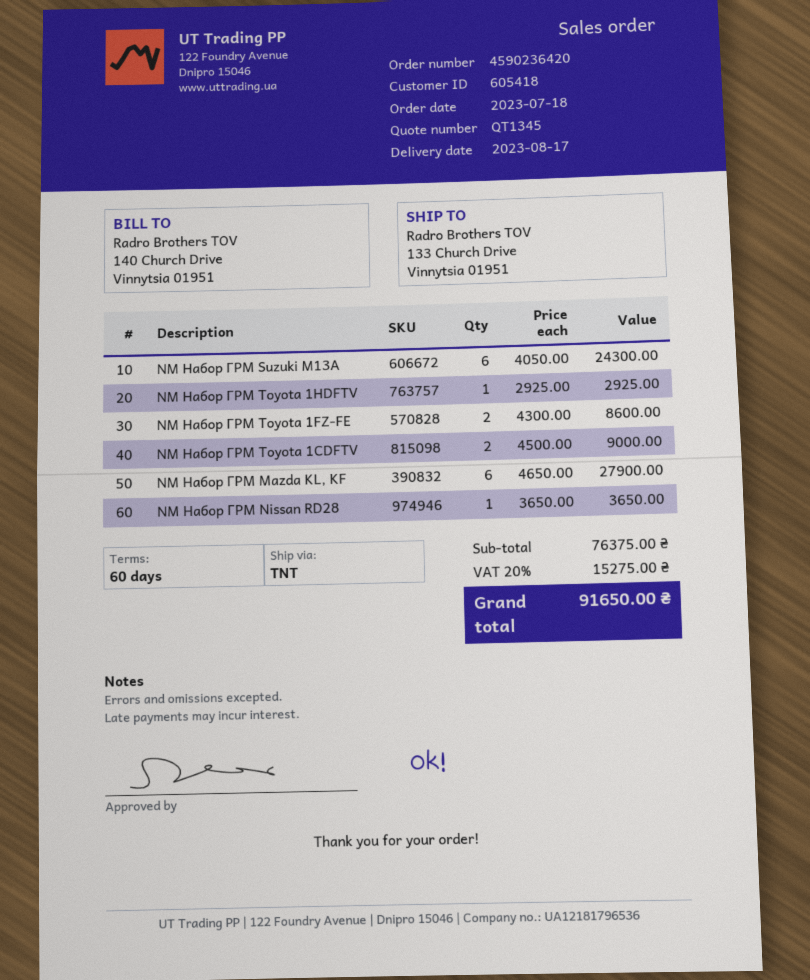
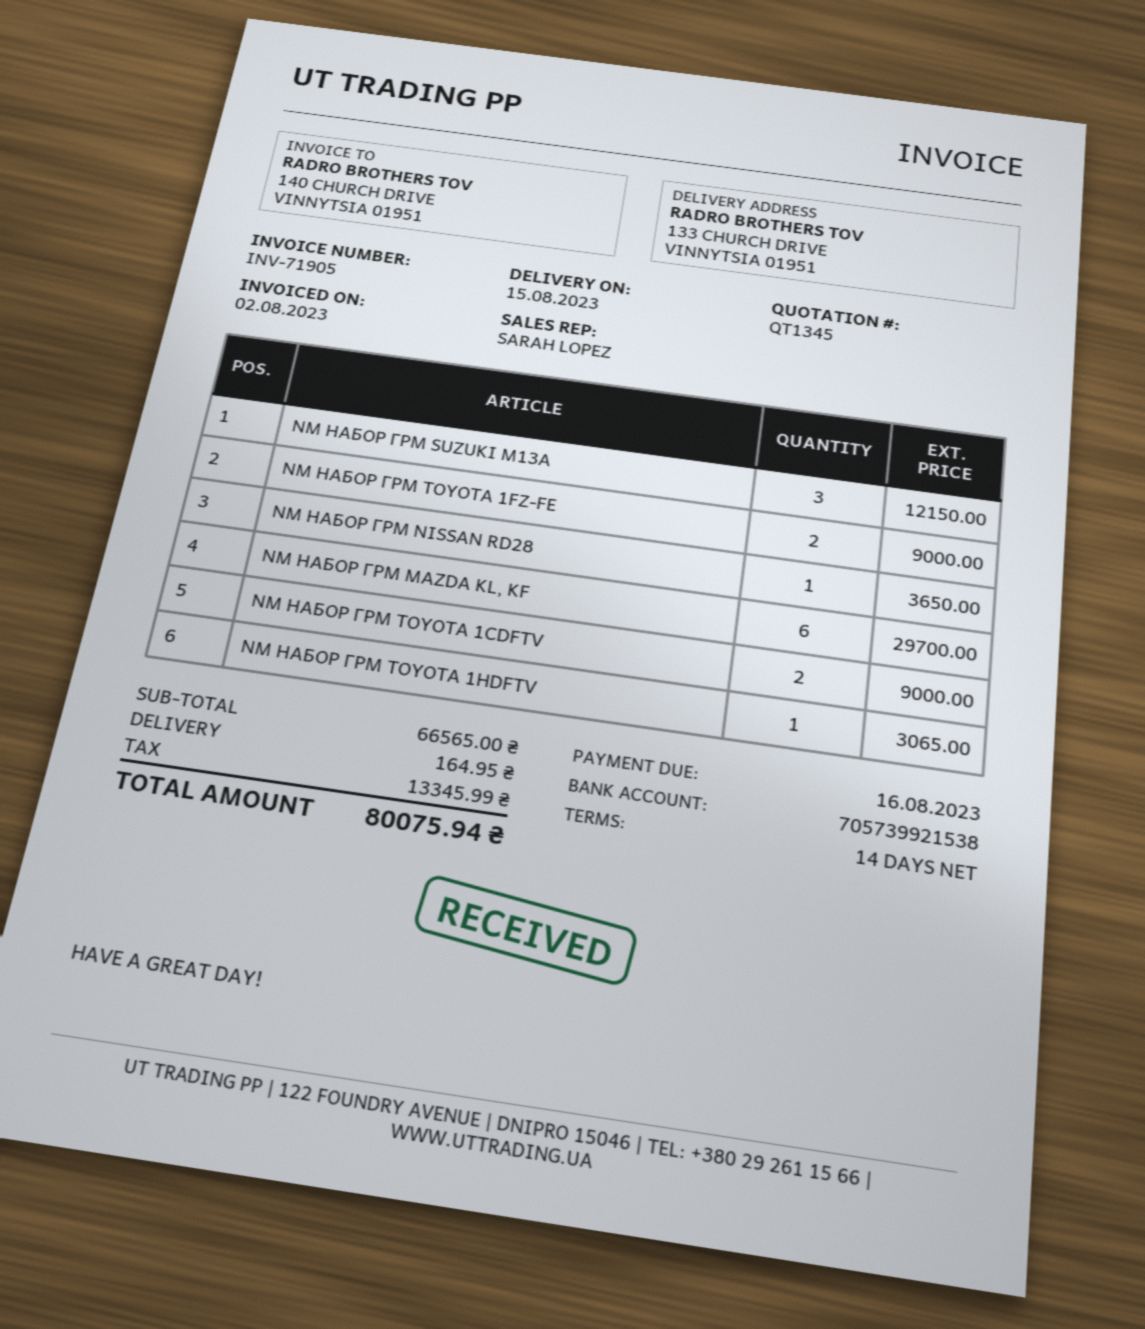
delivery date: 2023-08-17 -> 2023-08-15
payment terms: 60 days -> 14 days
NM Набор ГРМ Suzuki M13A: 6 for 24300.00 -> 3 for 12150.00
NM Набор ГРМ Toyota 1HDFTV: 1 for 2925.00 -> 1 for 3065.00
NM Набор ГРМ Toyota 1FZ-FE: 2 for 8600.00 -> 2 for 9000.00
NM Набор ГРМ Mazda KL, KF: 6 for 27900.00 -> 6 for 29700.00
subtotal: 76375.00 -> 66565.00
shipping: none -> 164.95
tax: 15275.00 -> 13345.99
total: 91650.00 -> 80075.94

